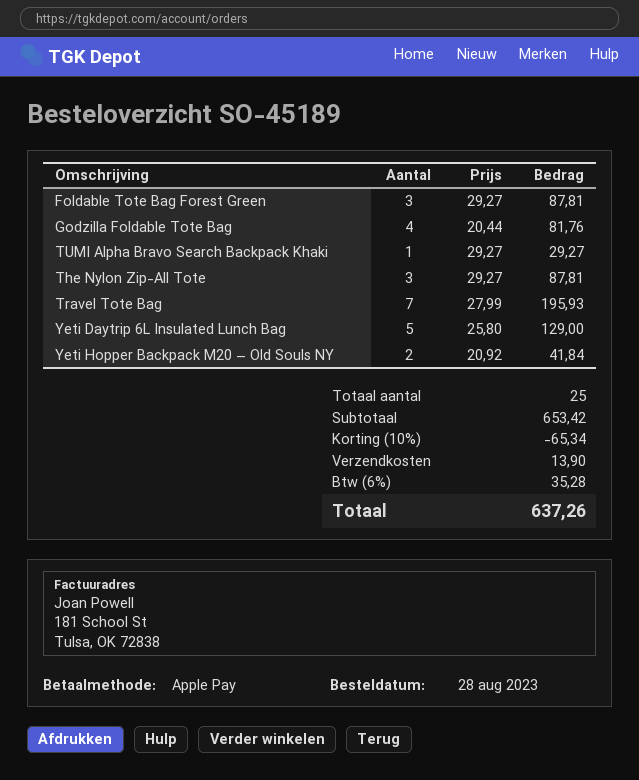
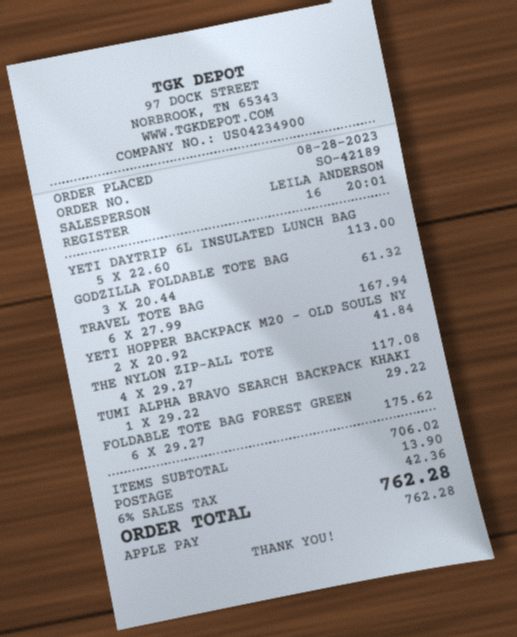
order number: SO-45189 -> SO-42189
Foldable Tote Bag Forest Green: 3 x 29.27 = 87.81 -> 6 x 29.27 = 175.62
Godzilla Foldable Tote Bag: 4 x 20.44 = 81.76 -> 3 x 20.44 = 61.32
TUMI Alpha Bravo Search Backpack Khaki: 1 x 29.27 = 29.27 -> 1 x 29.22 = 29.22
The Nylon Zip-All Tote: 3 x 29.27 = 87.81 -> 4 x 29.27 = 117.08
Travel Tote Bag: 7 x 27.99 = 195.93 -> 6 x 27.99 = 167.94
Yeti Daytrip 6L Insulated Lunch Bag: 5 x 25.80 = 129.00 -> 5 x 22.60 = 113.00
subtotal: 653.42 -> 706.02
discount: 10% = 65.34 -> none
tax: 6% = 35.28 -> 6% = 42.36
total: 637.26 -> 762.28

